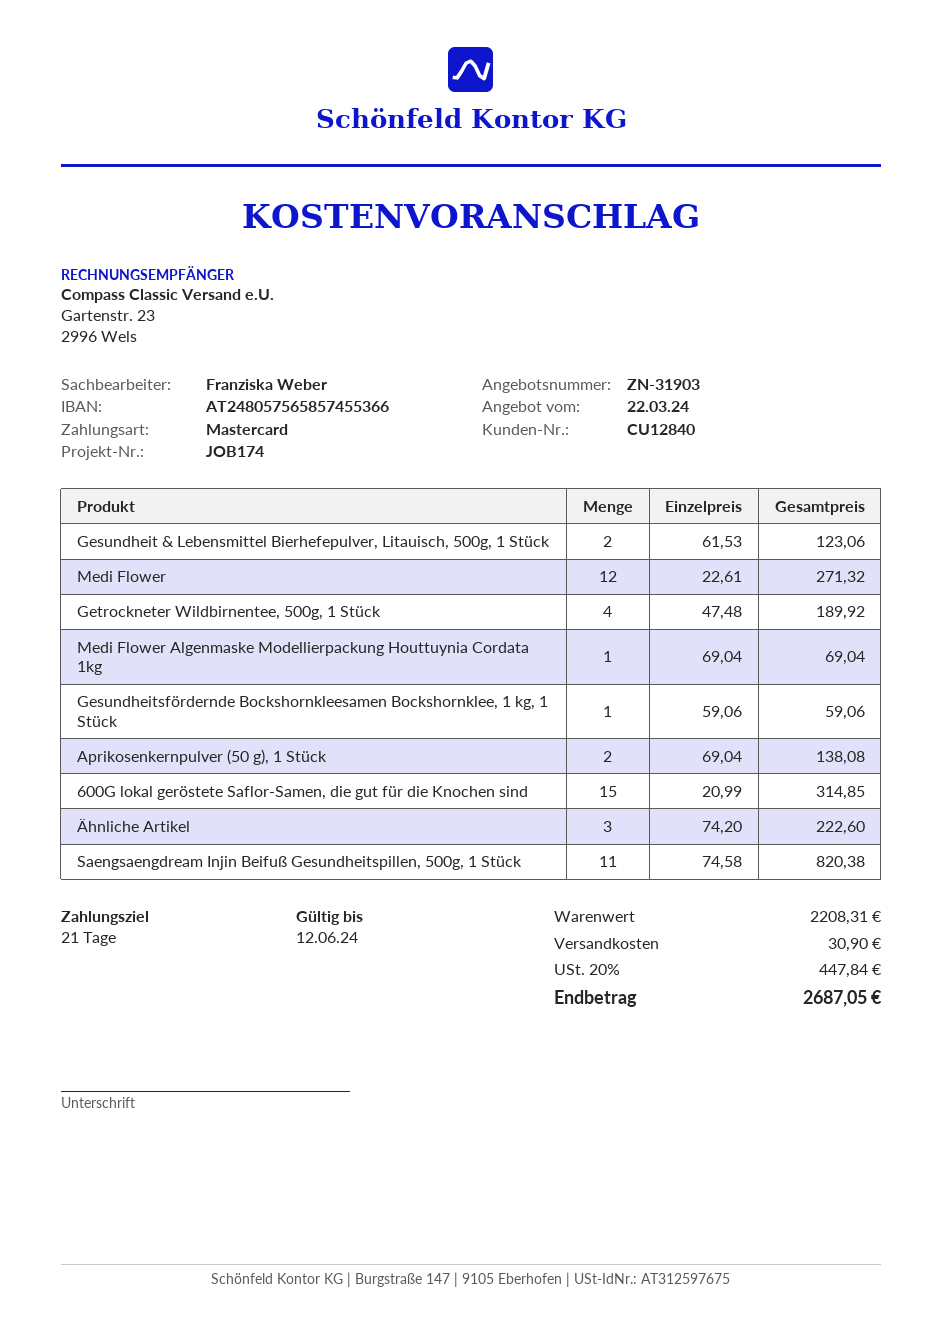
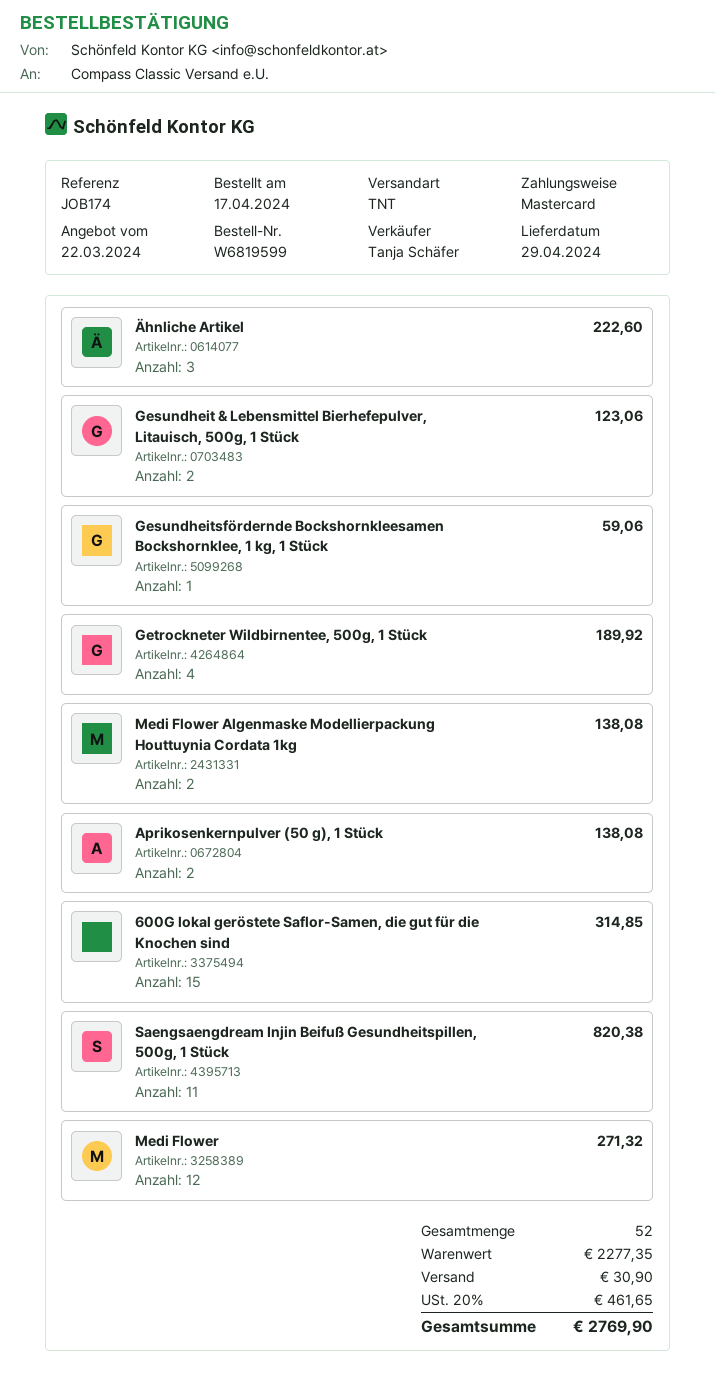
sales rep: Franziska Weber -> Tanja Schäfer
Medi Flower Algenmaske Modellierpackung Houttuynia Cordata 1kg: 1 for 69.04 -> 2 for 138.08
subtotal: 2208.31 -> 2277.35
tax: 20% = 447.84 -> 20% = 461.65
total: 2687.05 -> 2769.90

